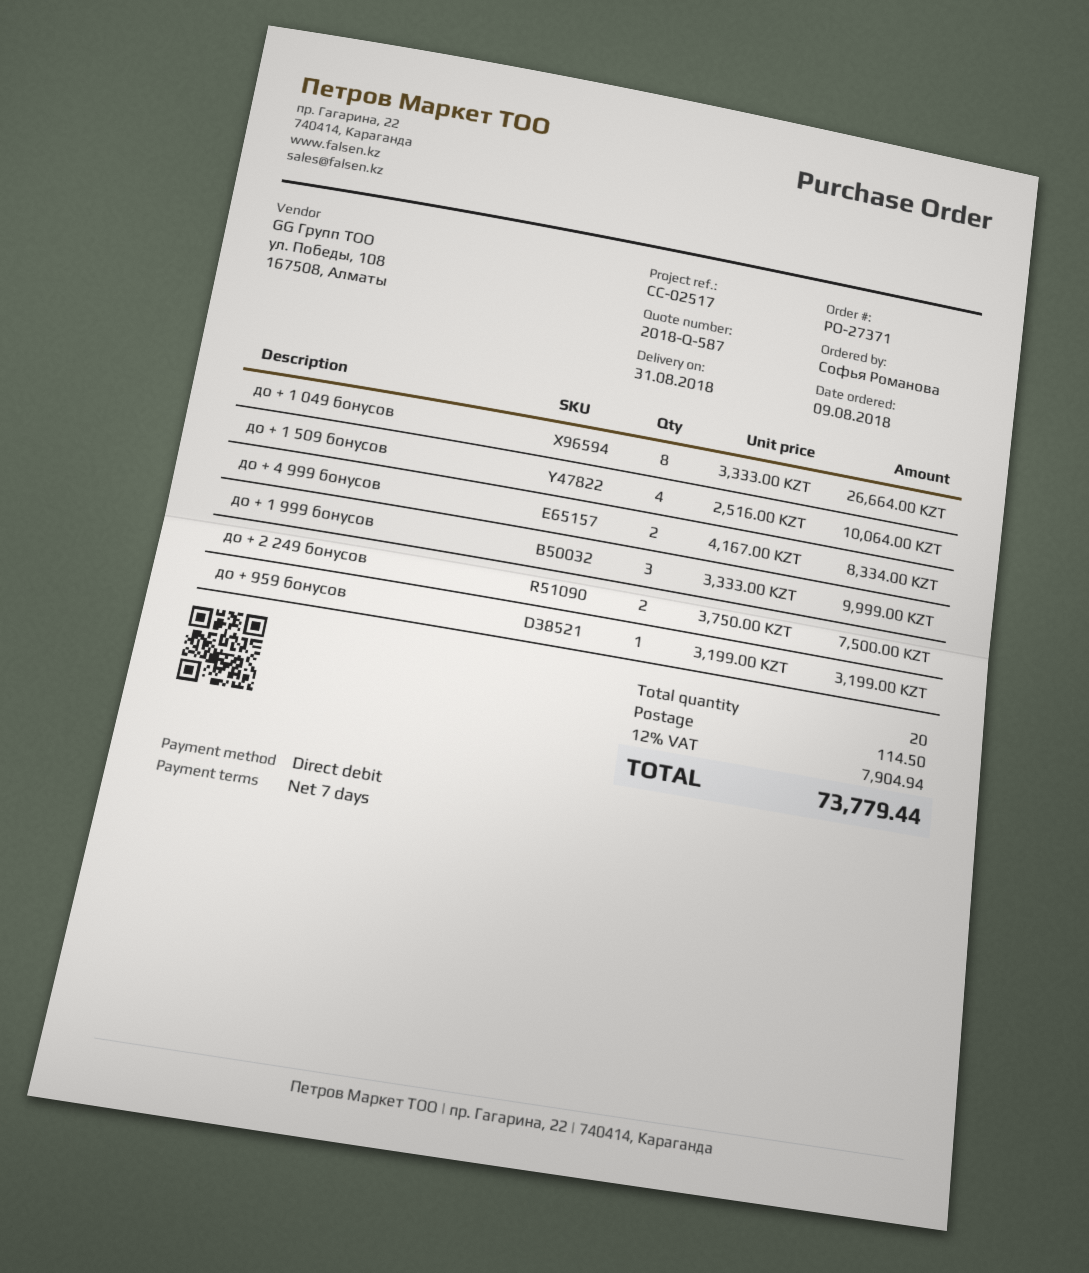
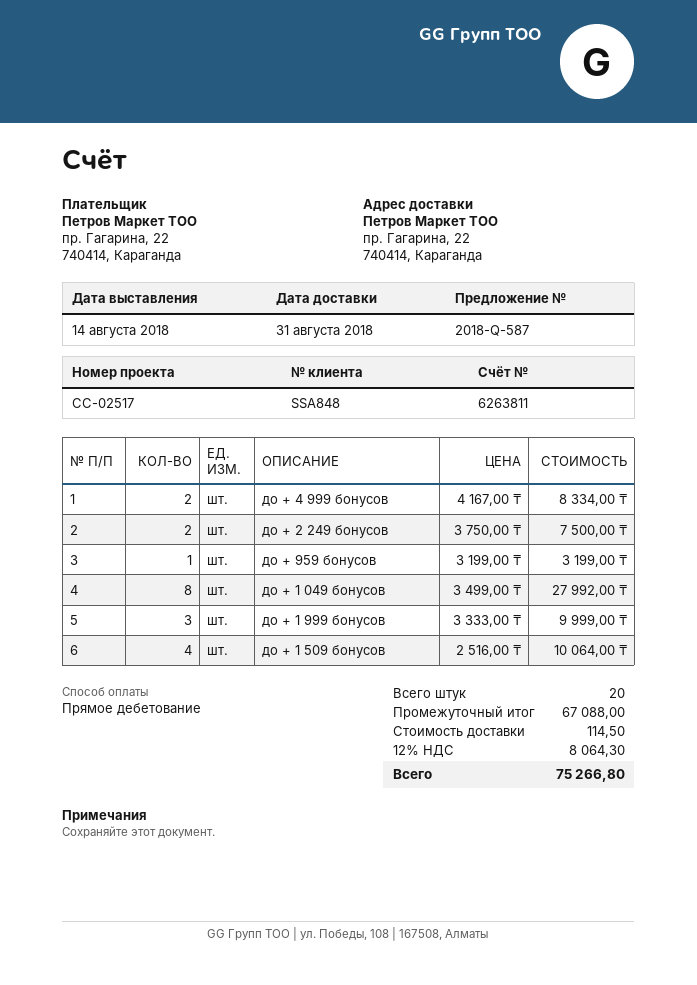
до + 1 049 бонусов: 8 x 3333.00 = 26664.00 -> 8 x 3499.00 = 27992.00
tax: 12% = 7904.94 -> 12% = 8064.30
total: 73779.44 -> 75266.80

